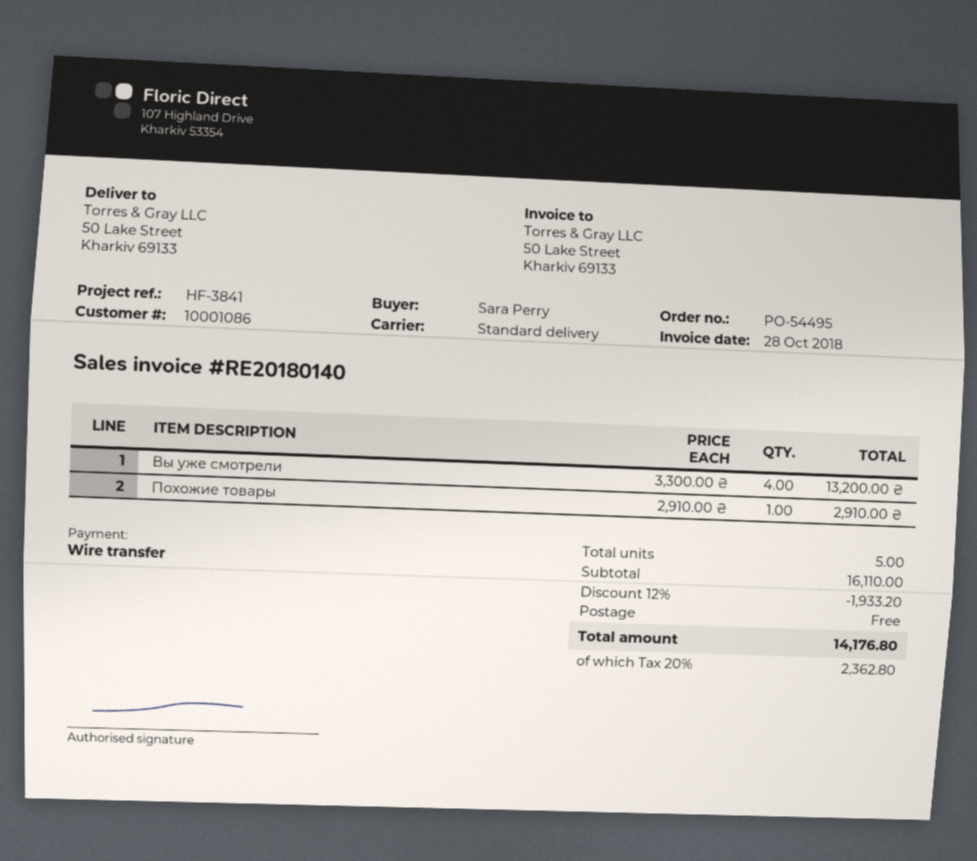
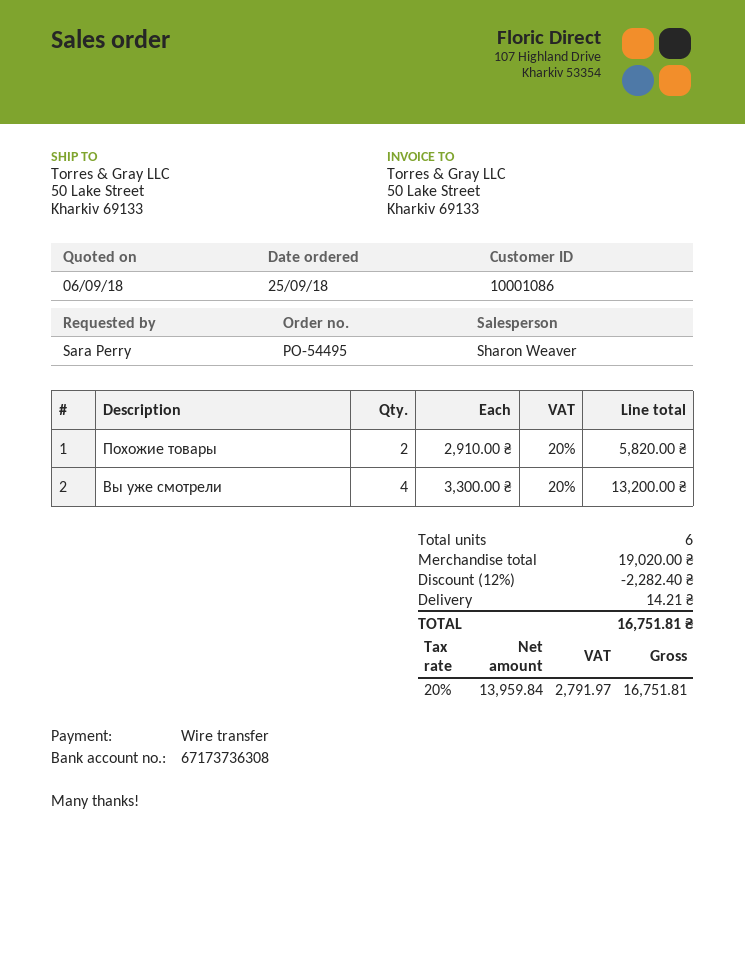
Похожие товары: 1 x 2910.00 = 2910.00 -> 2 x 2910.00 = 5820.00
total quantity: 5 -> 6
subtotal: 16110.00 -> 19020.00
discount: 12% = 1933.20 -> 12% = 2282.40
shipping: 0.00 -> 14.21
tax: 20% = 2362.80 -> 20% = 2791.97
total: 14176.80 -> 16751.81

